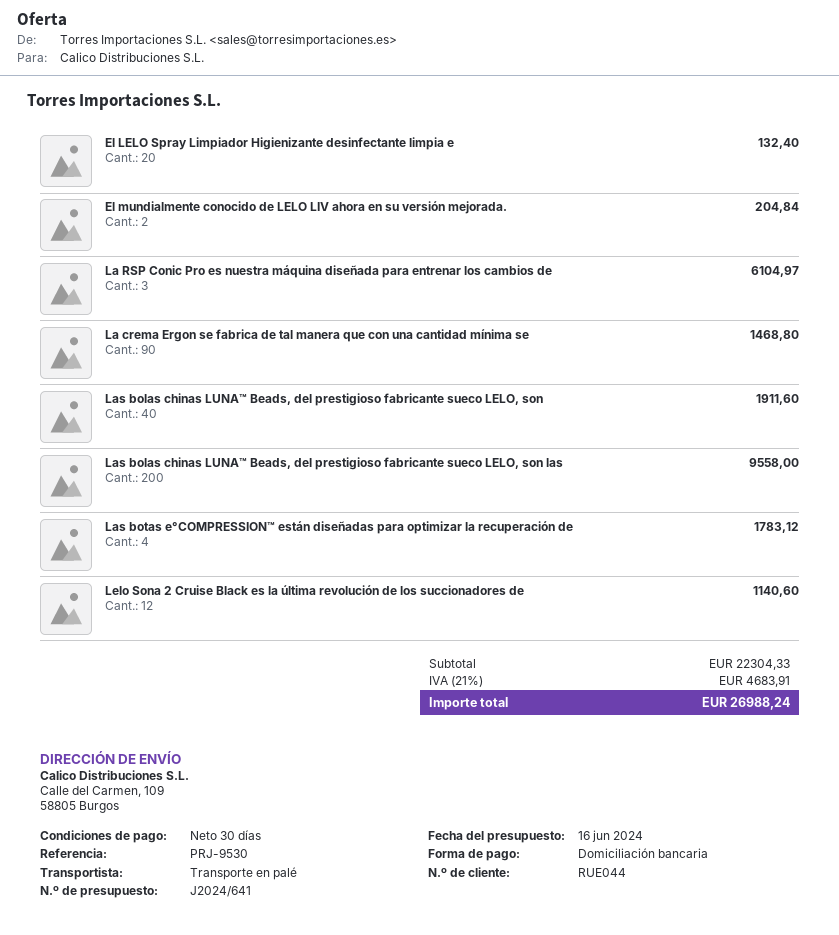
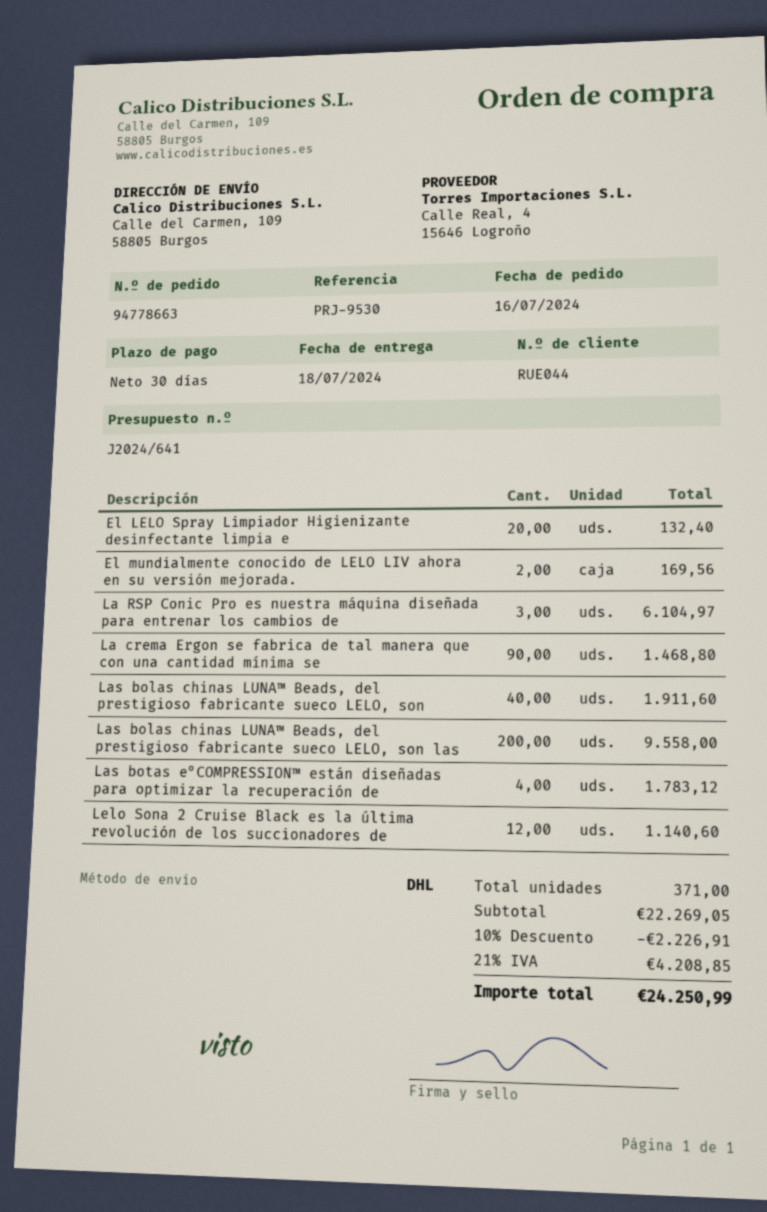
shipping method: pallet freight -> DHL
El mundialmente conocido de LELO LIV ahora en su versión mejorada.: 2 for 204.84 -> 2 for 169.56
subtotal: 22304.33 -> 22269.05
discount: none -> 10% = 2226.91
tax: 21% = 4683.91 -> 21% = 4208.85
total: 26988.24 -> 24250.99

